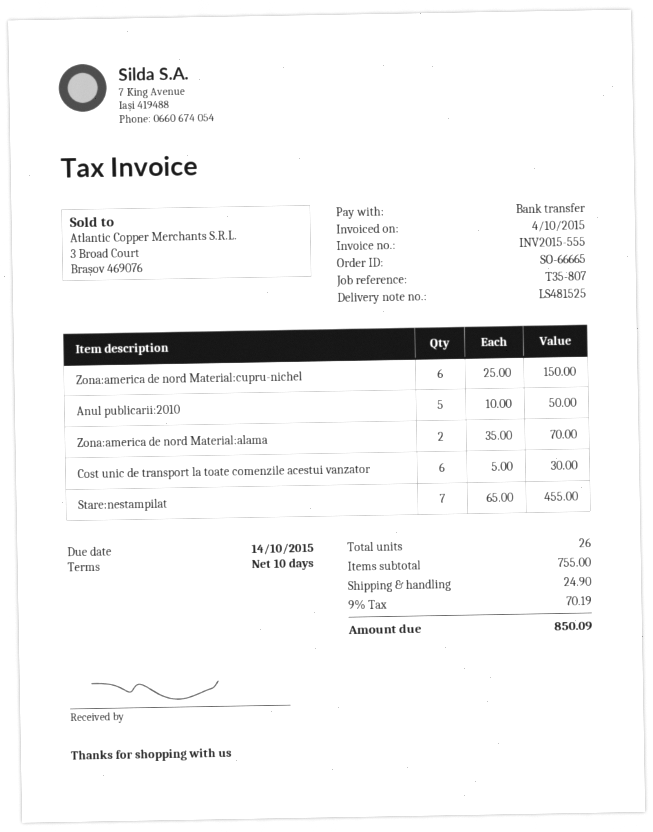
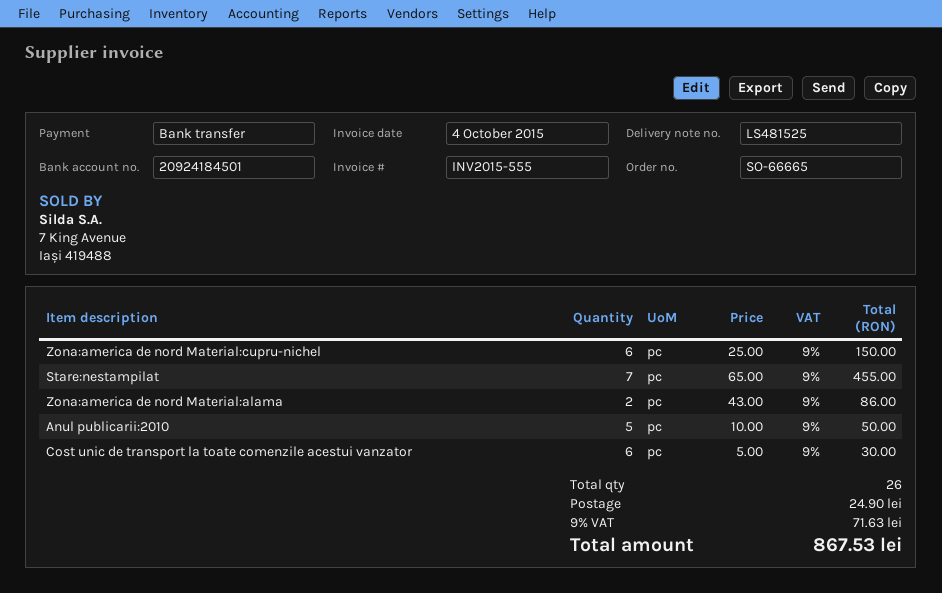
Zona:america de nord Material:alama: 2 x 35.00 = 70.00 -> 2 x 43.00 = 86.00
tax: 9% = 70.19 -> 9% = 71.63
total: 850.09 -> 867.53

